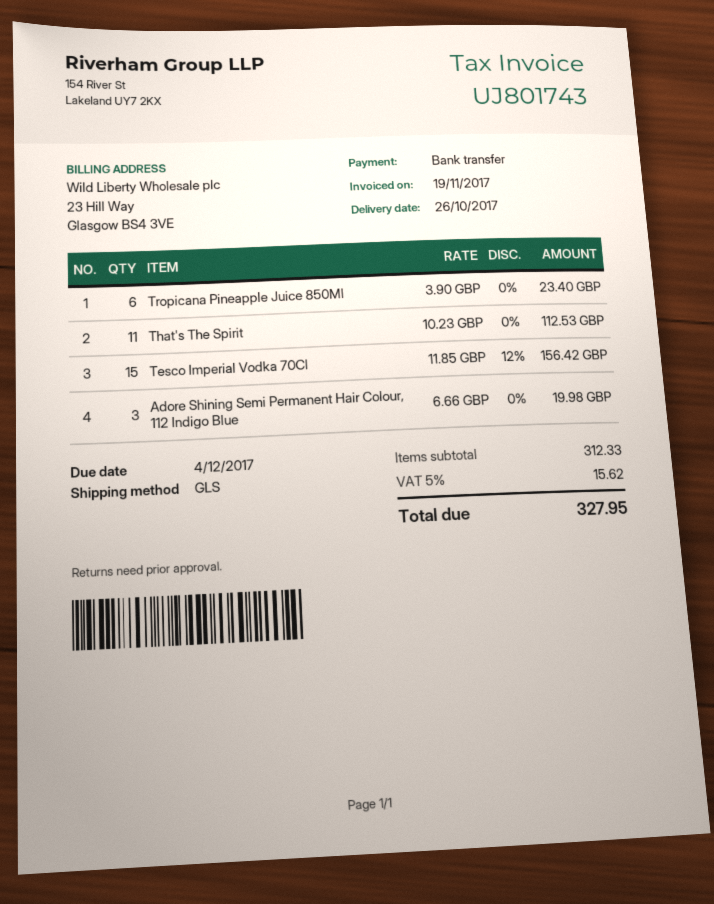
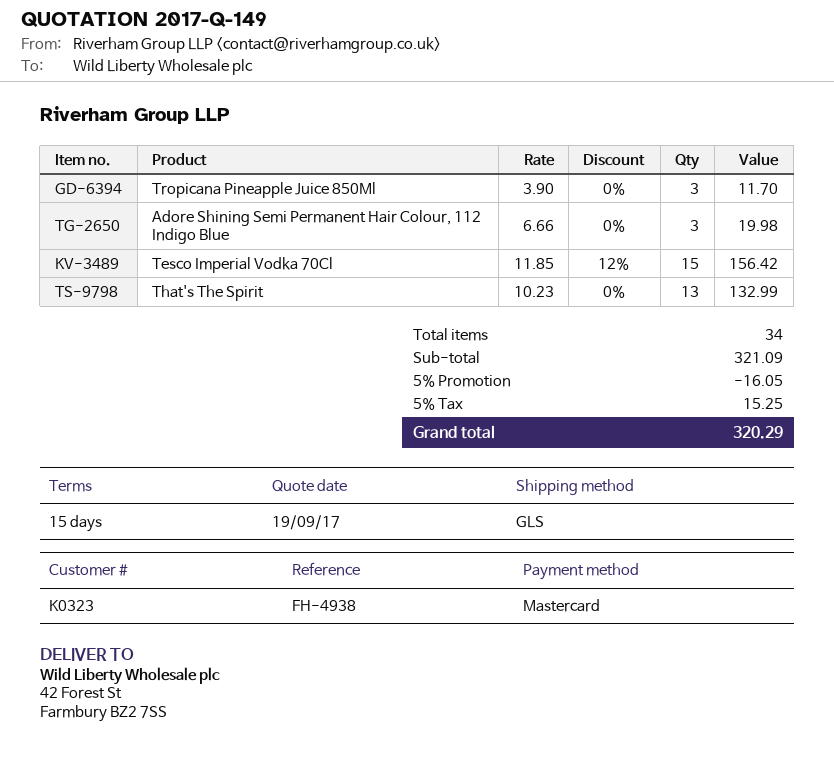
payment method: bank transfer -> Mastercard
Tropicana Pineapple Juice 850Ml: 6 x 3.90 = 23.40 -> 3 x 3.90 = 11.70
That's The Spirit: 11 x 10.23 = 112.53 -> 13 x 10.23 = 132.99
subtotal: 312.33 -> 321.09
discount: none -> 5% = 16.05
tax: 5% = 15.62 -> 5% = 15.25
total: 327.95 -> 320.29

